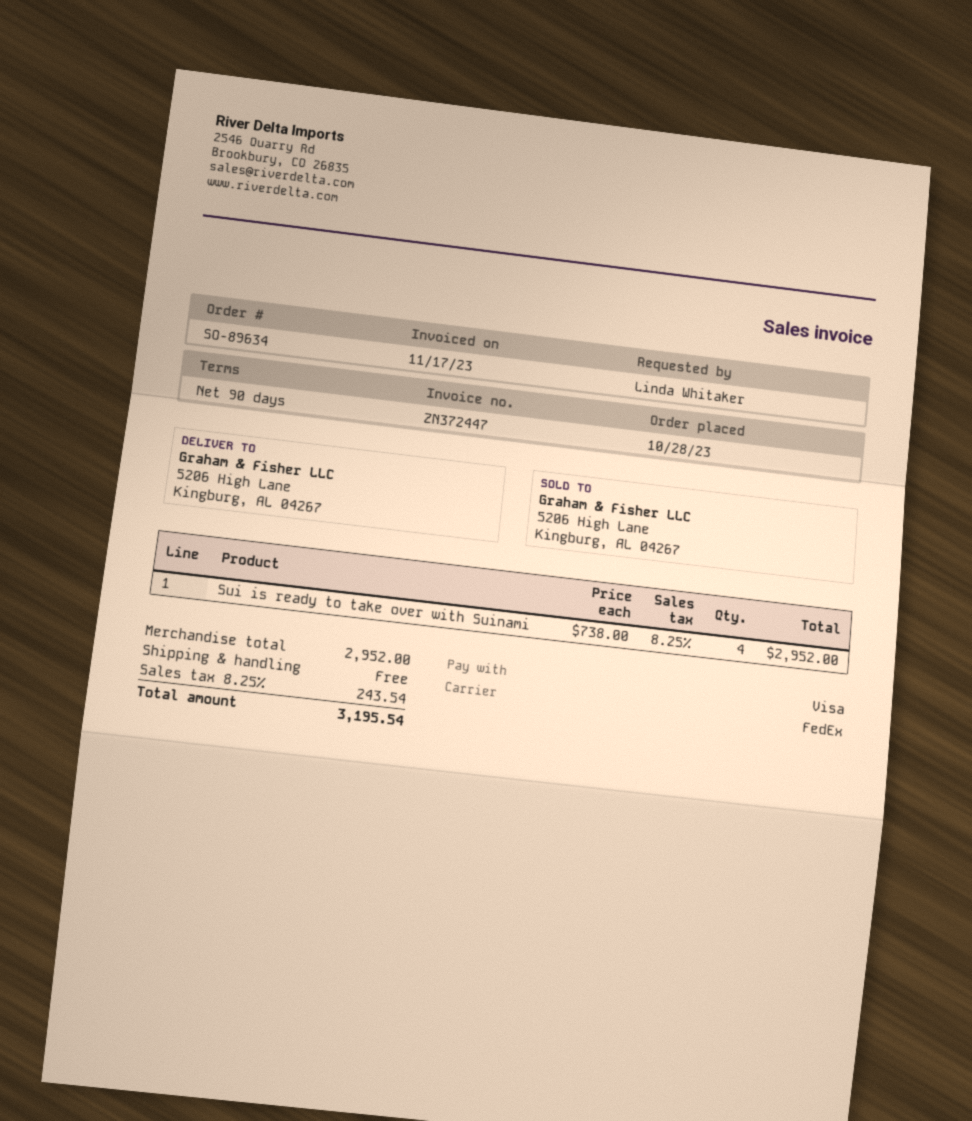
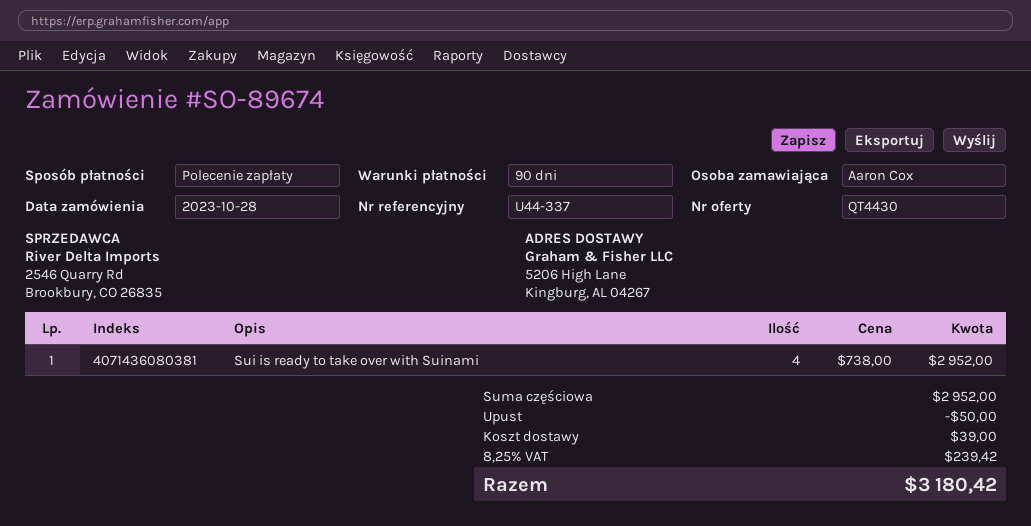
order number: SO-89634 -> SO-89674
ordered by: Linda Whitaker -> Aaron Cox
payment method: Visa -> direct debit
discount: none -> 50.00
shipping: 0.00 -> 39.00
tax: 8.25% = 243.54 -> 8.25% = 239.42
total: 3195.54 -> 3180.42

